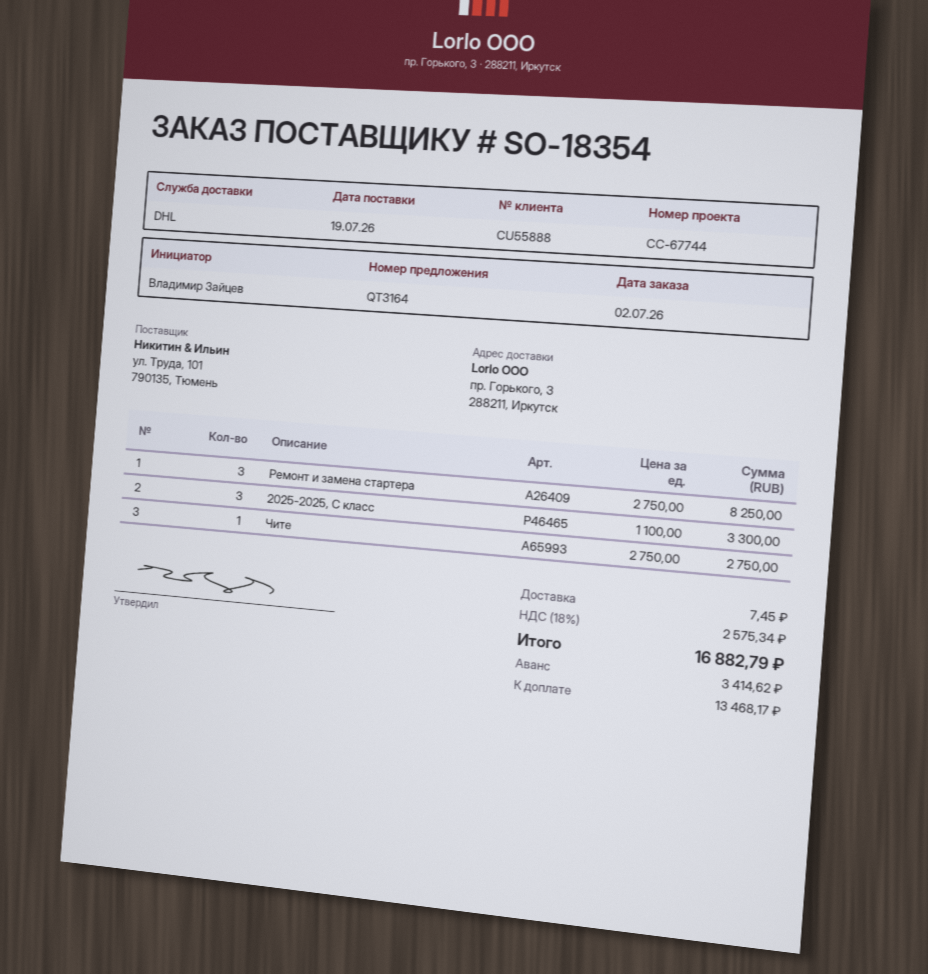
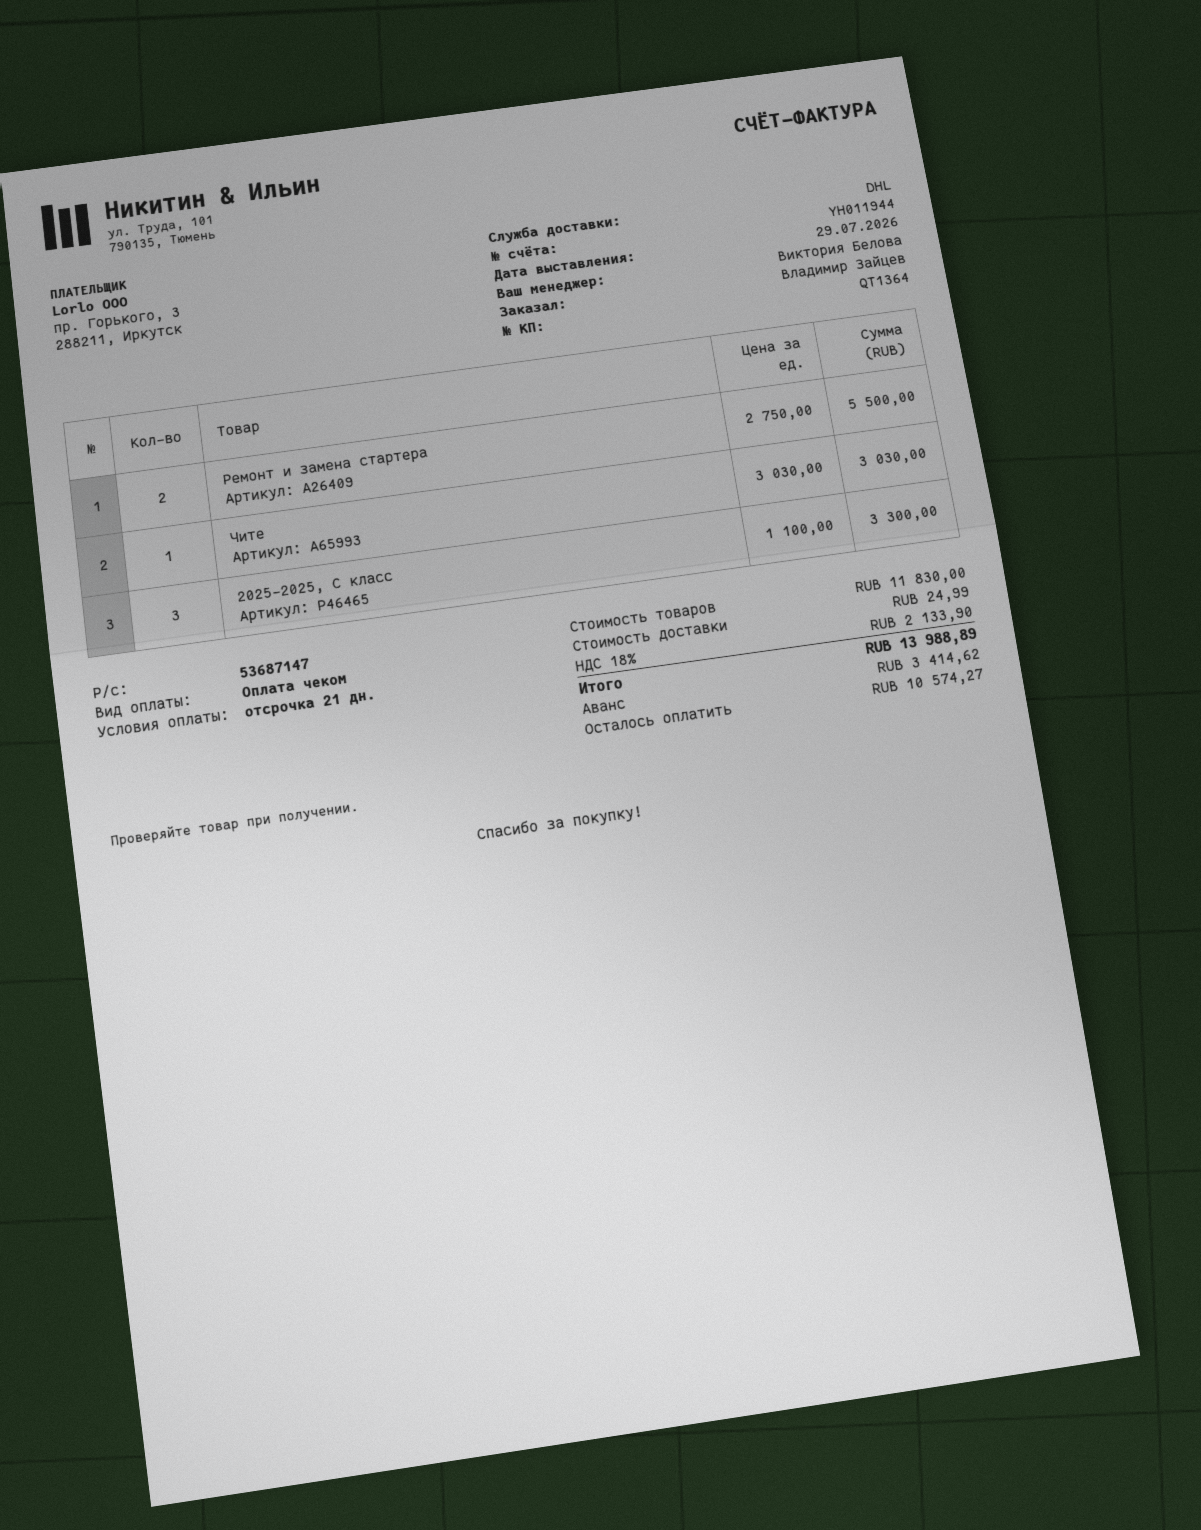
quote number: QT3164 -> QT1364
Ремонт и замена стартера: 3 x 2750.00 = 8250.00 -> 2 x 2750.00 = 5500.00
Чите: 1 x 2750.00 = 2750.00 -> 1 x 3030.00 = 3030.00
shipping: 7.45 -> 24.99
tax: 18% = 2575.34 -> 18% = 2133.90
total: 16882.79 -> 13988.89
balance: 13468.17 -> 10574.27

